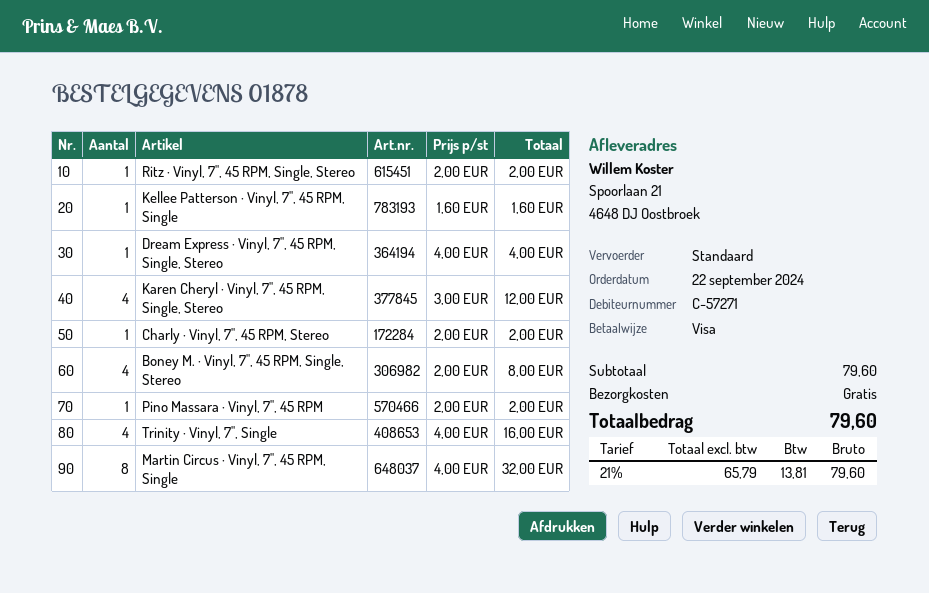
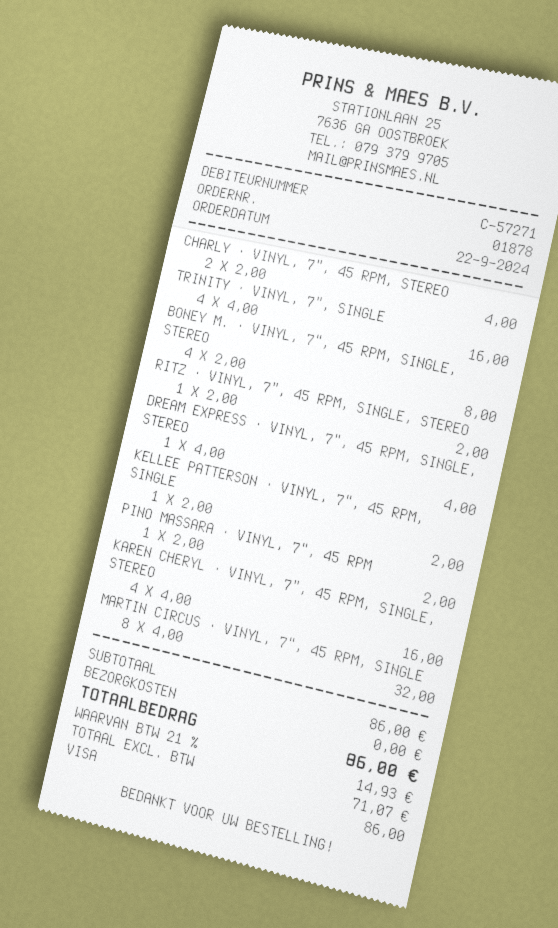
Kellee Patterson · Vinyl, 7", 45 RPM, Single: 1 x 1.60 = 1.60 -> 1 x 2.00 = 2.00
Karen Cheryl · Vinyl, 7", 45 RPM, Single, Stereo: 4 x 3.00 = 12.00 -> 4 x 4.00 = 16.00
Charly · Vinyl, 7", 45 RPM, Stereo: 1 x 2.00 = 2.00 -> 2 x 2.00 = 4.00
subtotal: 79.60 -> 86.00
net: 65.79 -> 71.07
tax: 21% = 13.81 -> 21% = 14.93
total: 79.60 -> 86.00

